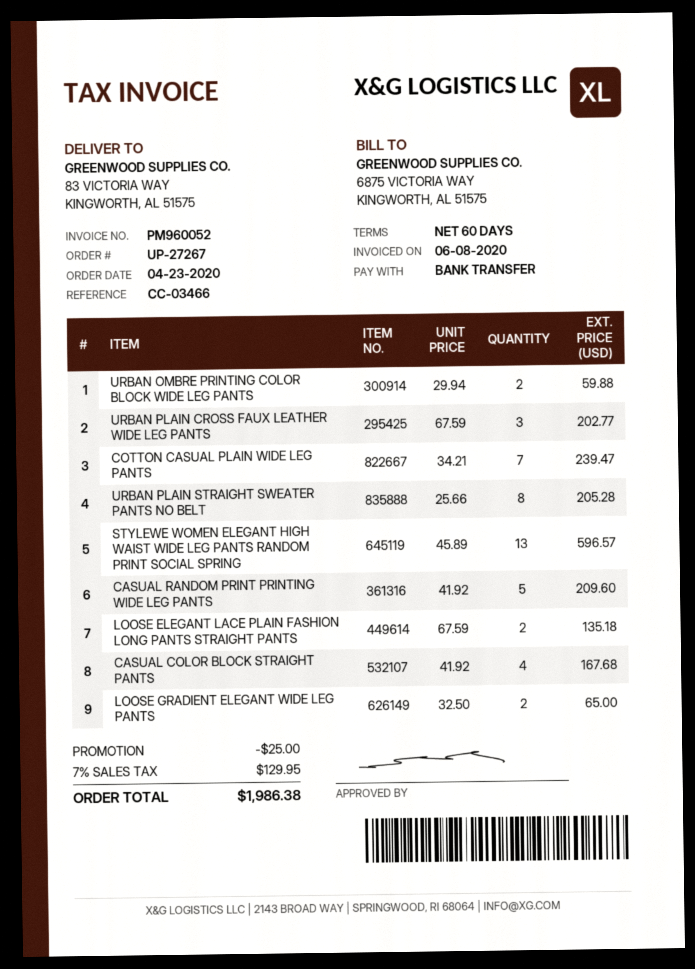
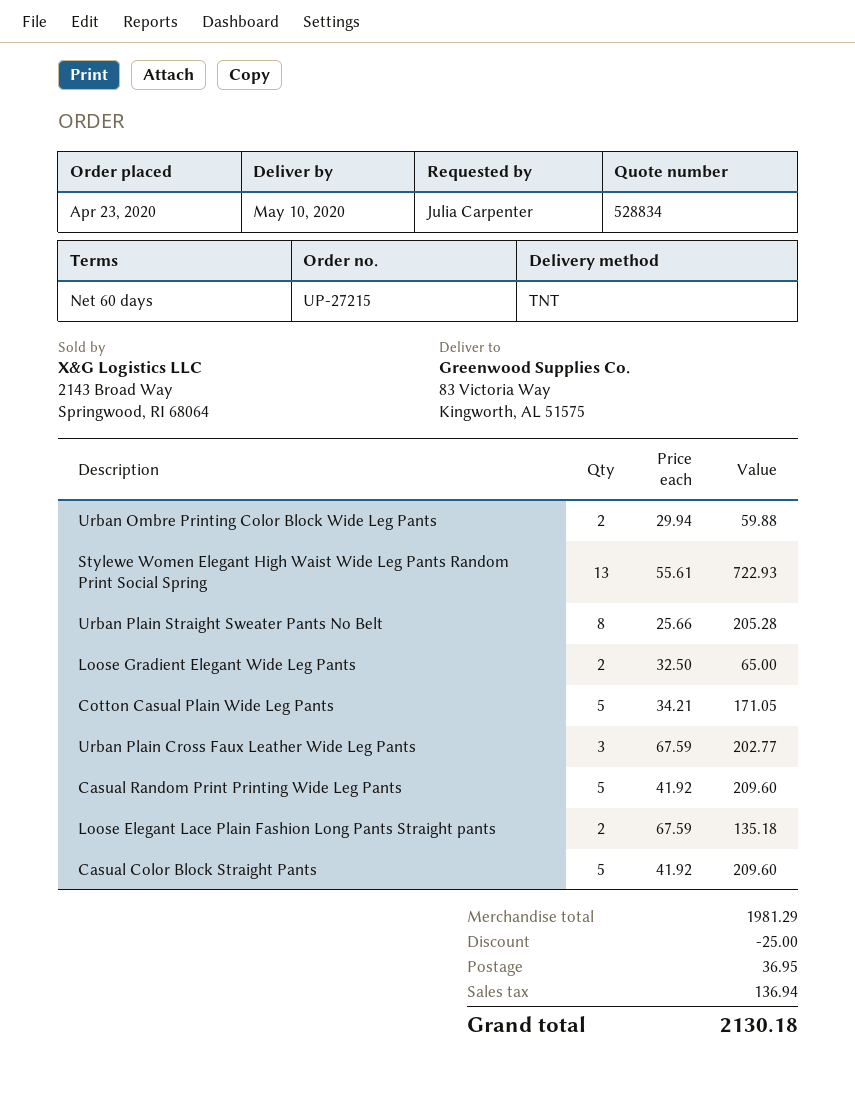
order number: UP-27267 -> UP-27215
COTTON CASUAL PLAIN WIDE LEG PANTS: 7 x 34.21 = 239.47 -> 5 x 34.21 = 171.05
STYLEWE WOMEN ELEGANT HIGH WAIST WIDE LEG PANTS RANDOM PRINT SOCIAL SPRING: 13 x 45.89 = 596.57 -> 13 x 55.61 = 722.93
CASUAL COLOR BLOCK STRAIGHT PANTS: 4 x 41.92 = 167.68 -> 5 x 41.92 = 209.60
shipping: none -> 36.95
tax: 129.95 -> 136.94
total: 1986.38 -> 2130.18

